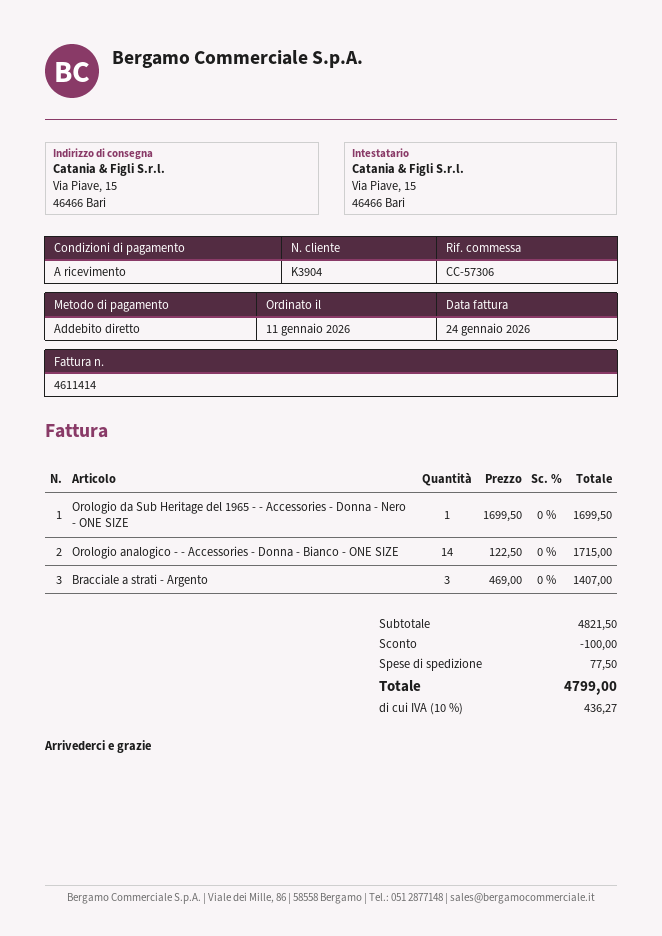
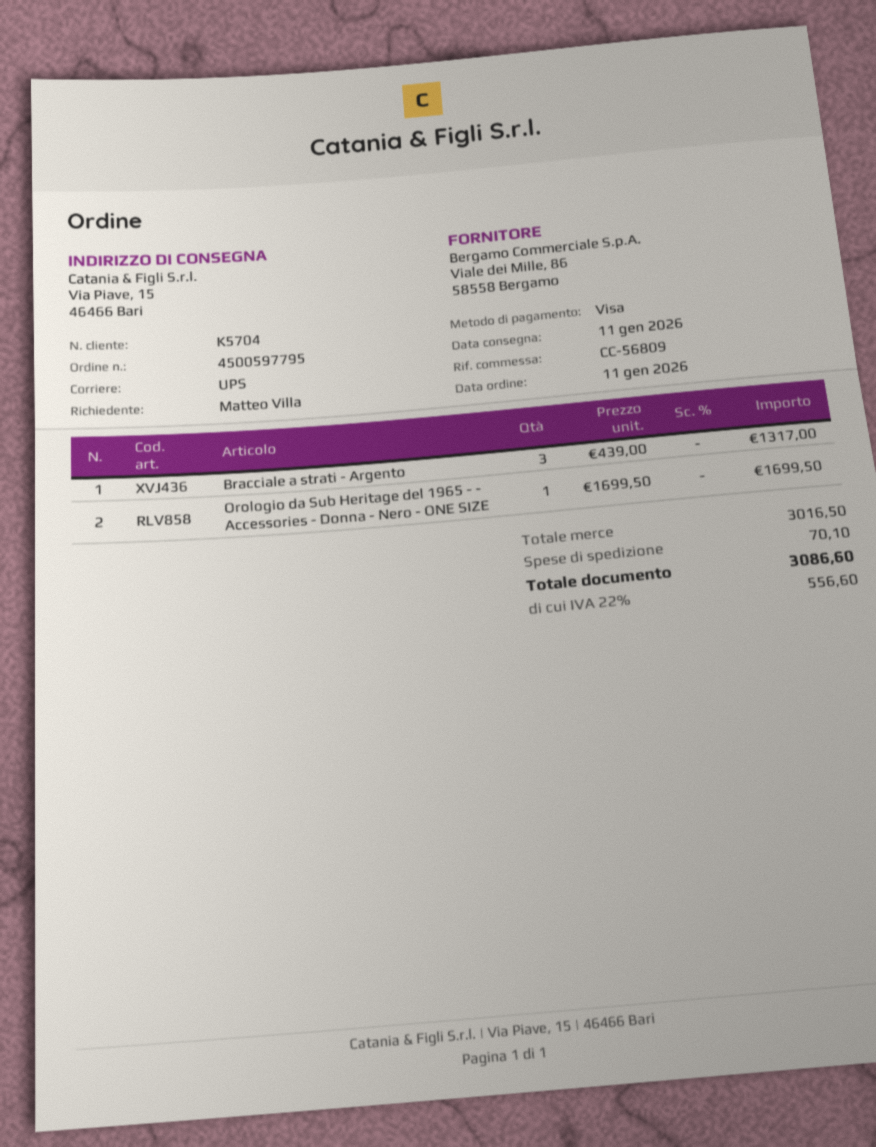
customer number: K3904 -> K5704
reference: CC-57306 -> CC-56809
payment method: direct debit -> Visa
Orologio analogico - - Accessories - Donna - Bianco - ONE SIZE: 14 x 122.50 = 1715.00 -> none
Bracciale a strati - Argento: 3 x 469.00 = 1407.00 -> 3 x 439.00 = 1317.00
subtotal: 4821.50 -> 3016.50
discount: 100.00 -> none
shipping: 77.50 -> 70.10
tax: 10% = 436.27 -> 22% = 556.60
total: 4799.00 -> 3086.60

